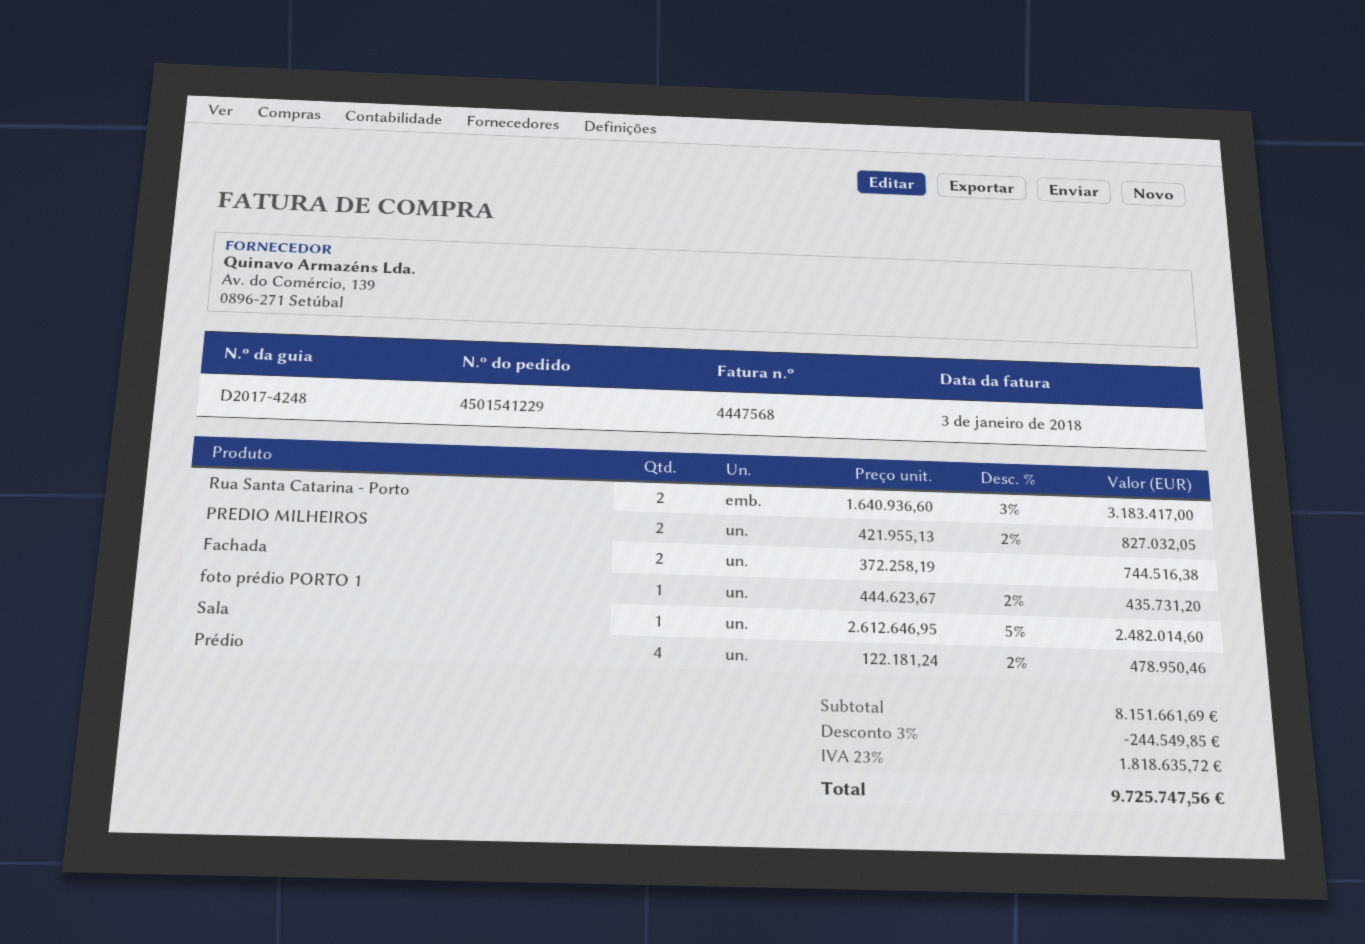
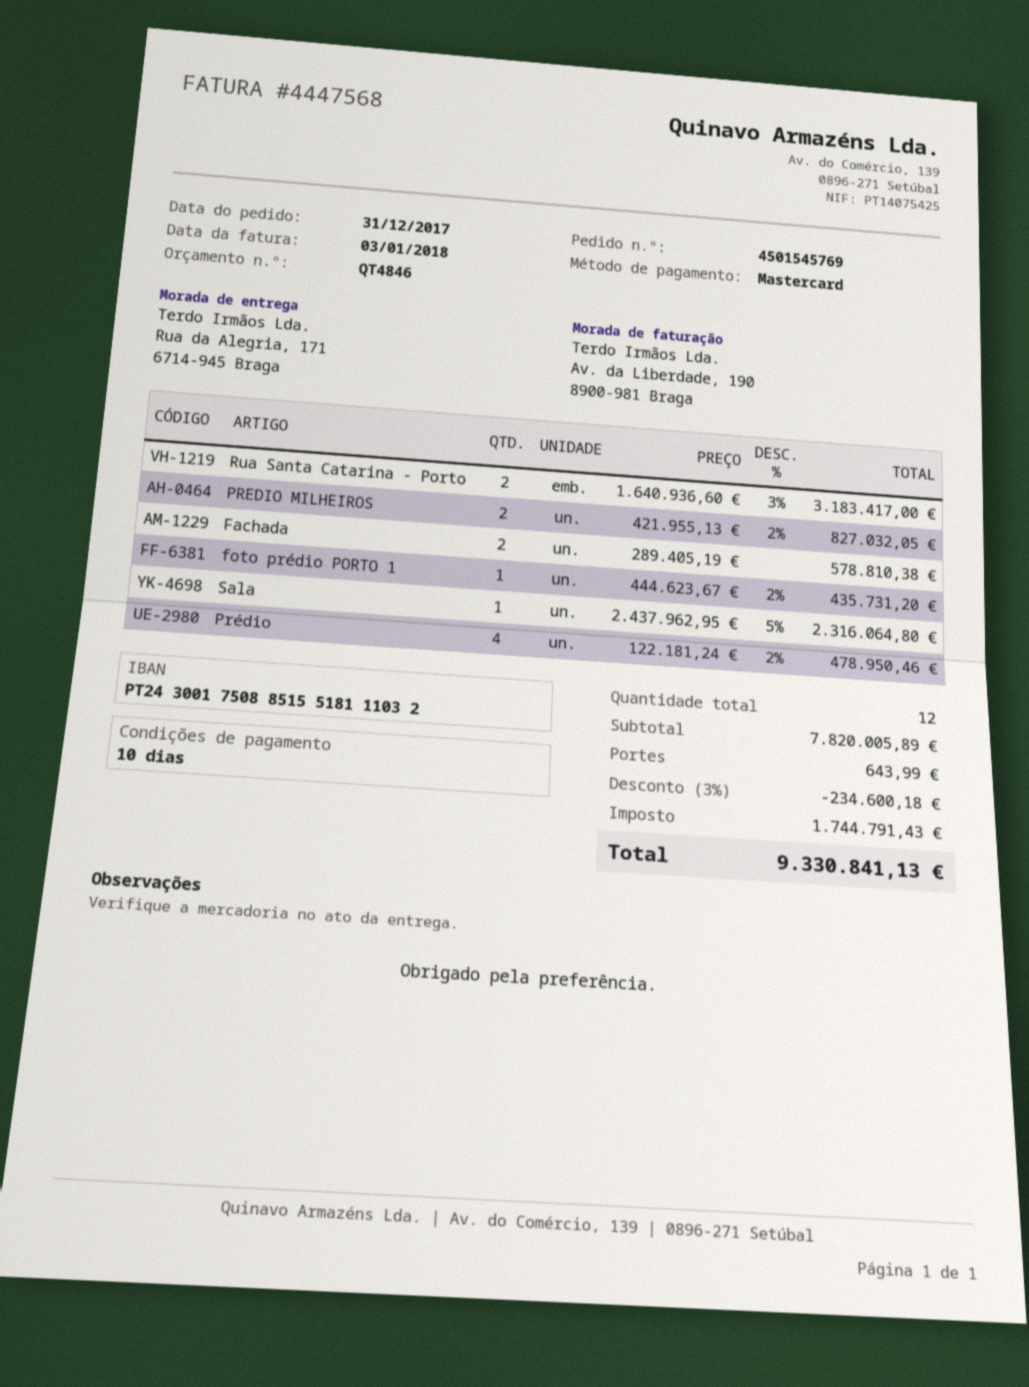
order number: 4501541229 -> 4501545769
Fachada: 2 x 372258.19 = 744516.38 -> 2 x 289405.19 = 578810.38
Sala: 1 x 2612646.95 - 5% = 2482014.60 -> 1 x 2437962.95 - 5% = 2316064.80
subtotal: 8151661.69 -> 7820005.89
discount: 3% = 244549.85 -> 3% = 234600.18
shipping: none -> 643.99
tax: 1818635.72 -> 1744791.43
total: 9725747.56 -> 9330841.13

